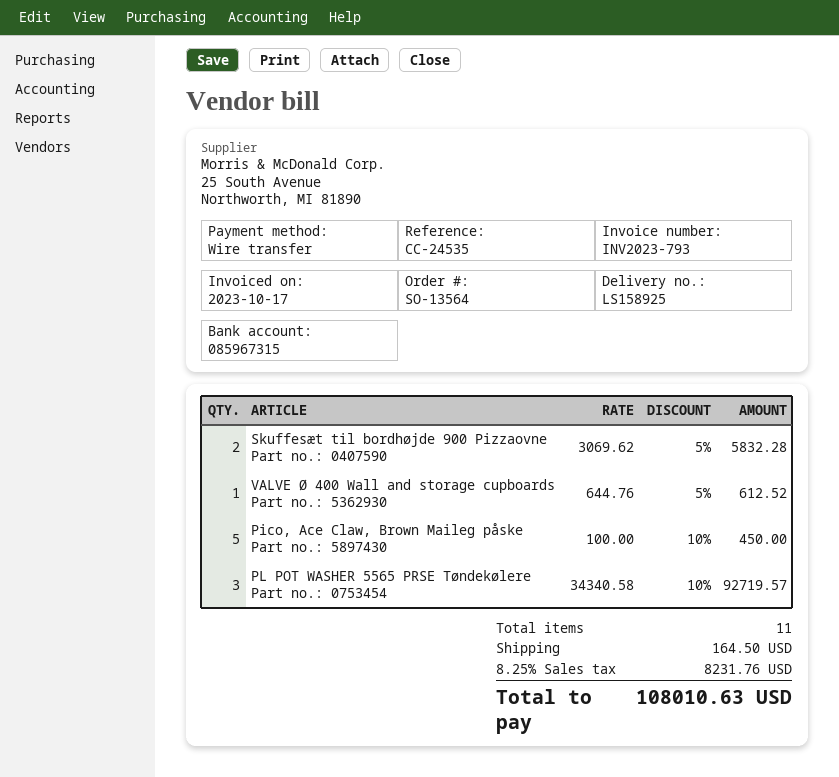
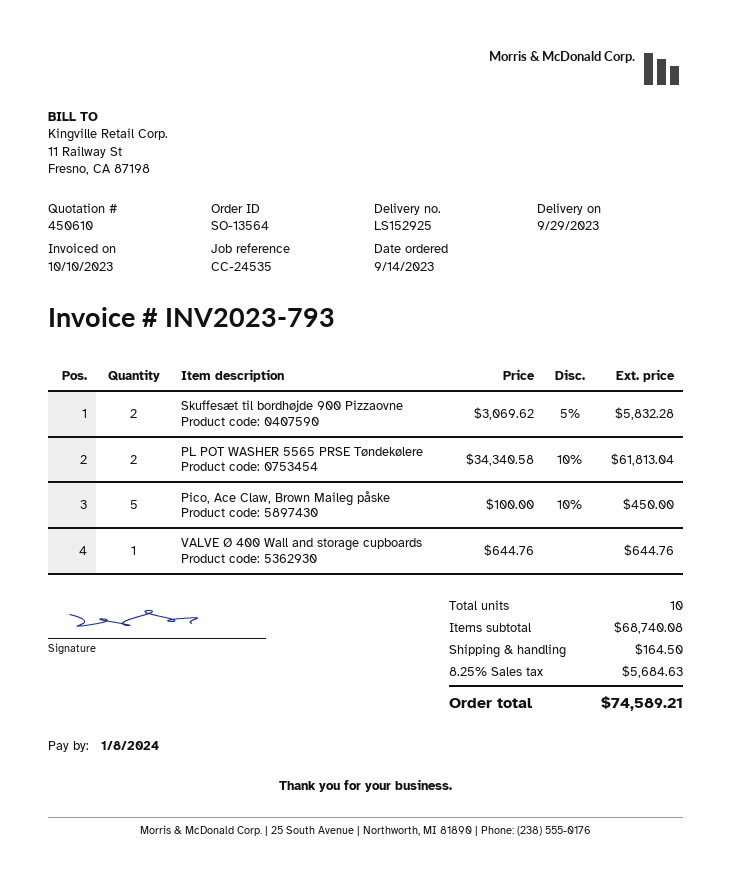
delivery note number: LS158925 -> LS152925
invoice date: 2023-10-17 -> 2023-10-10
VALVE Ø 400 Wall and storage cupboards: 1 x 644.76 - 5% = 612.52 -> 1 x 644.76 = 644.76
PL POT WASHER 5565 PRSE Tøndekølere: 3 x 34340.58 - 10% = 92719.57 -> 2 x 34340.58 - 10% = 61813.04
total quantity: 11 -> 10
tax: 8.25% = 8231.76 -> 8.25% = 5684.63
total: 108010.63 -> 74589.21

